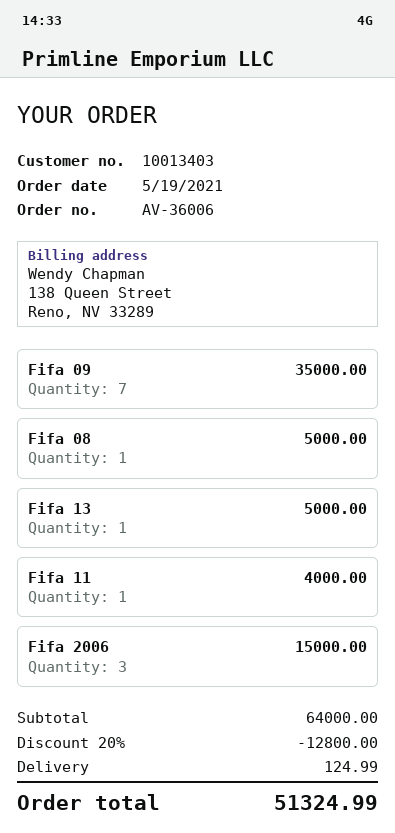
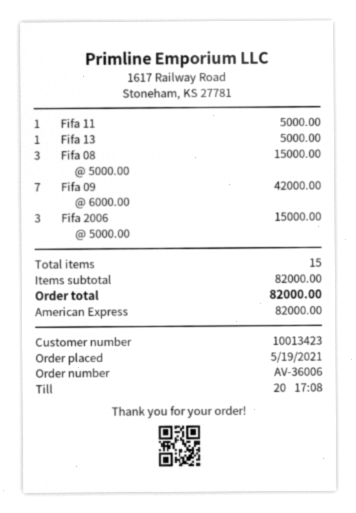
customer number: 10013403 -> 10013423
Fifa 09: 7 for 35000.00 -> 7 for 42000.00
Fifa 08: 1 for 5000.00 -> 3 for 15000.00
Fifa 11: 1 for 4000.00 -> 1 for 5000.00
subtotal: 64000.00 -> 82000.00
discount: 20% = 12800.00 -> none
shipping: 124.99 -> none
total: 51324.99 -> 82000.00

